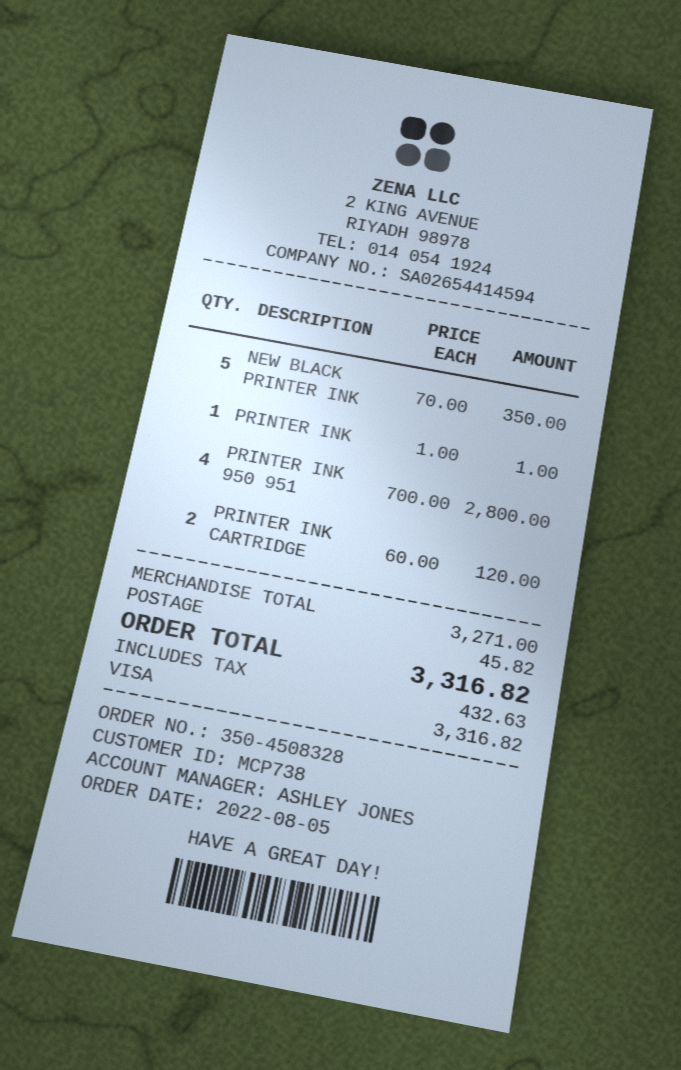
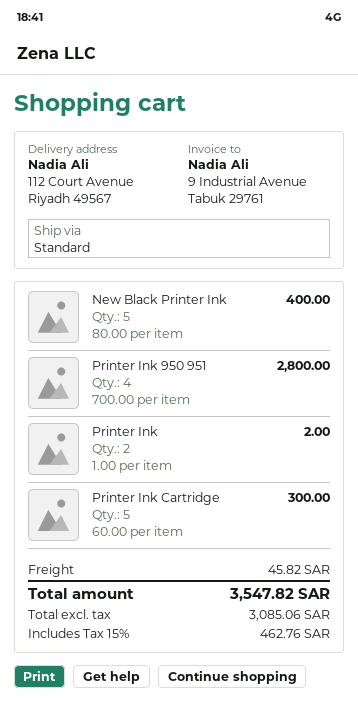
NEW BLACK PRINTER INK: 5 x 70.00 = 350.00 -> 5 x 80.00 = 400.00
PRINTER INK: 1 x 1.00 = 1.00 -> 2 x 1.00 = 2.00
PRINTER INK CARTRIDGE: 2 x 60.00 = 120.00 -> 5 x 60.00 = 300.00
tax: 432.63 -> 462.76
total: 3316.82 -> 3547.82

